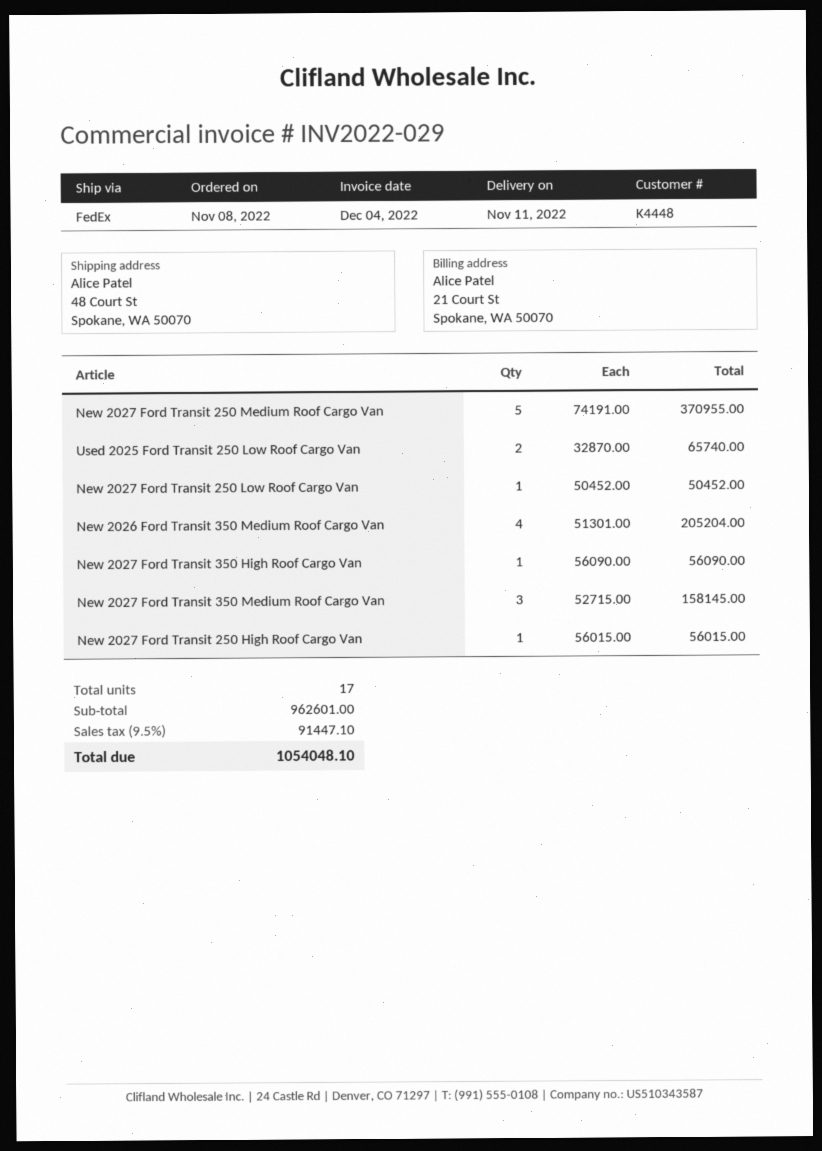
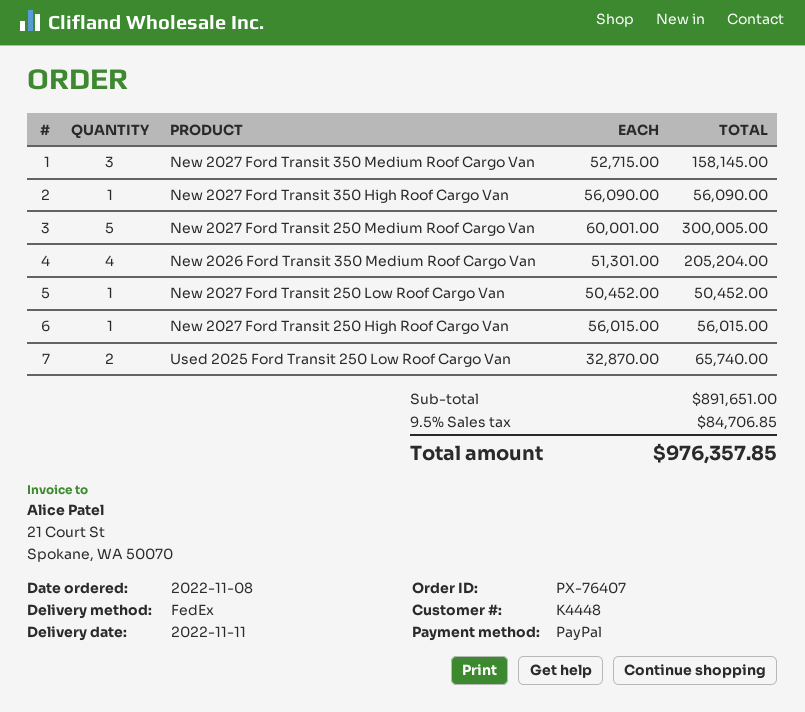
New 2027 Ford Transit 250 Medium Roof Cargo Van: 5 x 74191.00 = 370955.00 -> 5 x 60001.00 = 300005.00
subtotal: 962601.00 -> 891651.00
tax: 9.5% = 91447.10 -> 9.5% = 84706.85
total: 1054048.10 -> 976357.85

